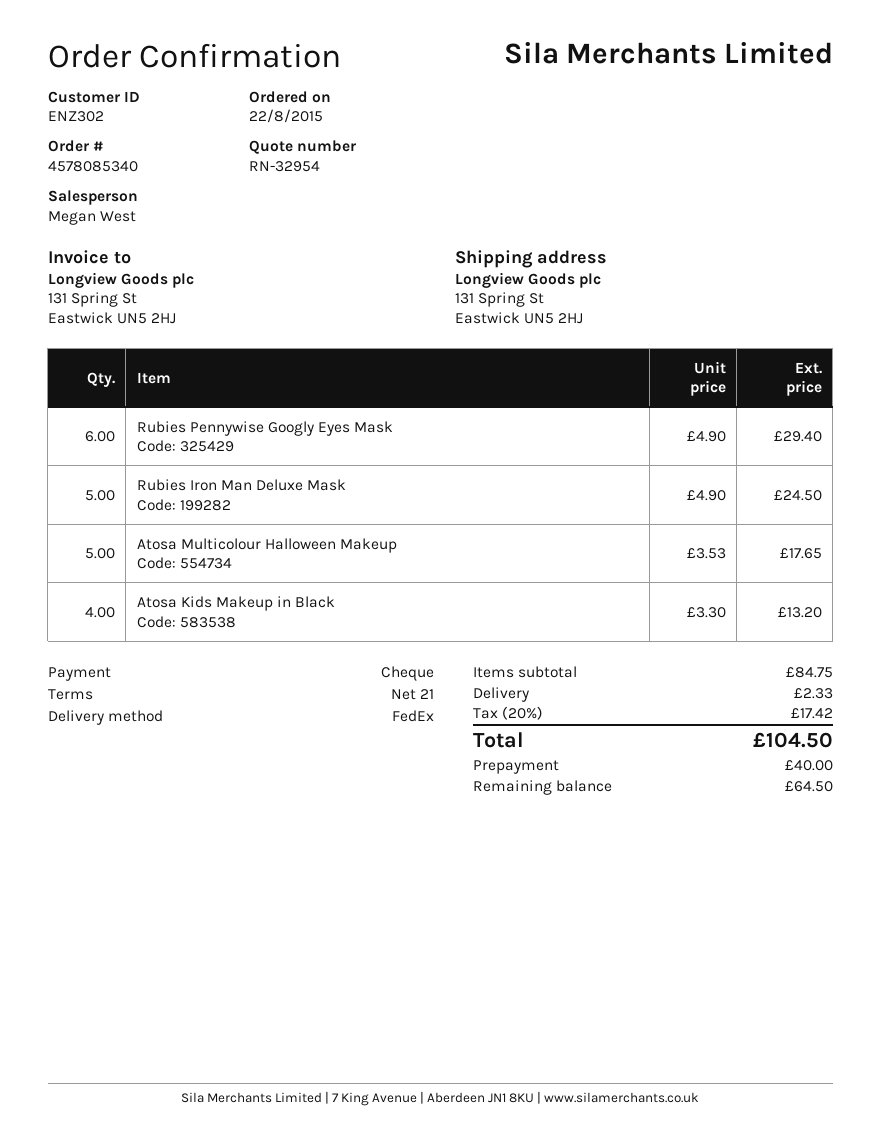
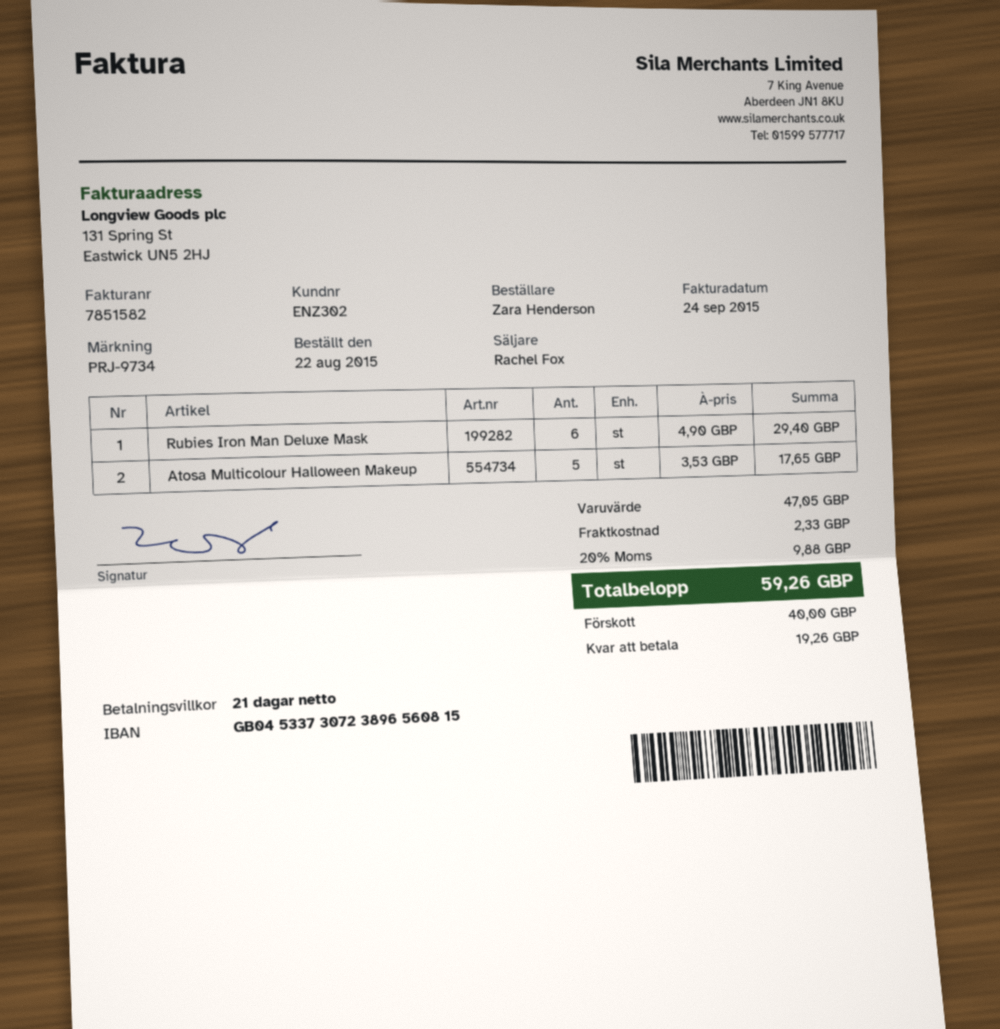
sales rep: Megan West -> Rachel Fox
Rubies Pennywise Googly Eyes Mask: 6 x 4.90 = 29.40 -> none
Rubies Iron Man Deluxe Mask: 5 x 4.90 = 24.50 -> 6 x 4.90 = 29.40
Atosa Kids Makeup in Black: 4 x 3.30 = 13.20 -> none
subtotal: 84.75 -> 47.05
tax: 20% = 17.42 -> 20% = 9.88
total: 104.50 -> 59.26
balance: 64.50 -> 19.26

